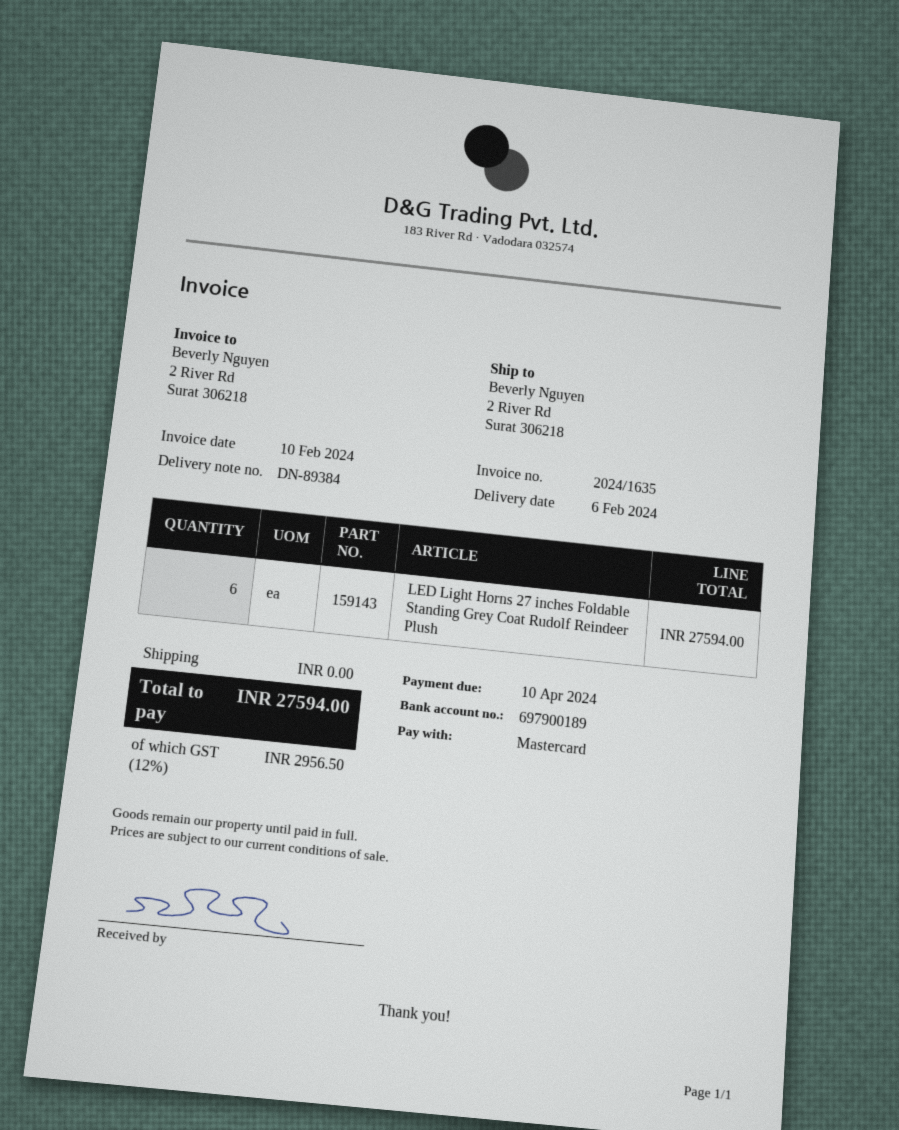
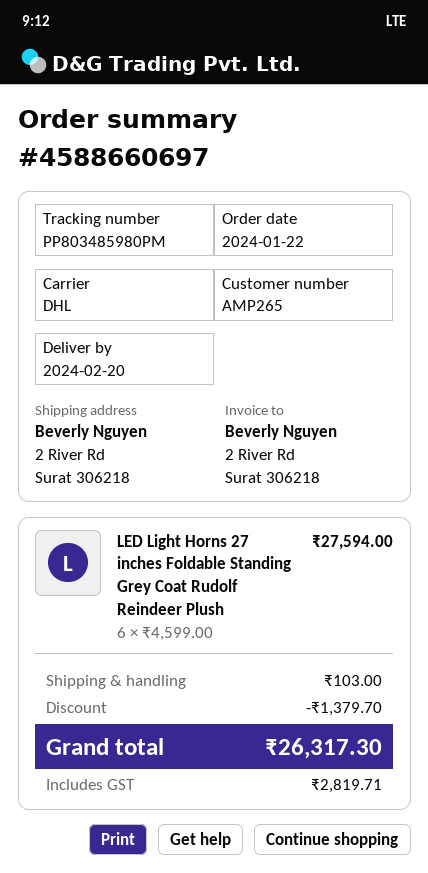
delivery date: 2024-02-06 -> 2024-02-20
discount: none -> 1379.70
shipping: 0.00 -> 103.00
tax: 2956.50 -> 2819.71
total: 27594.00 -> 26317.30

